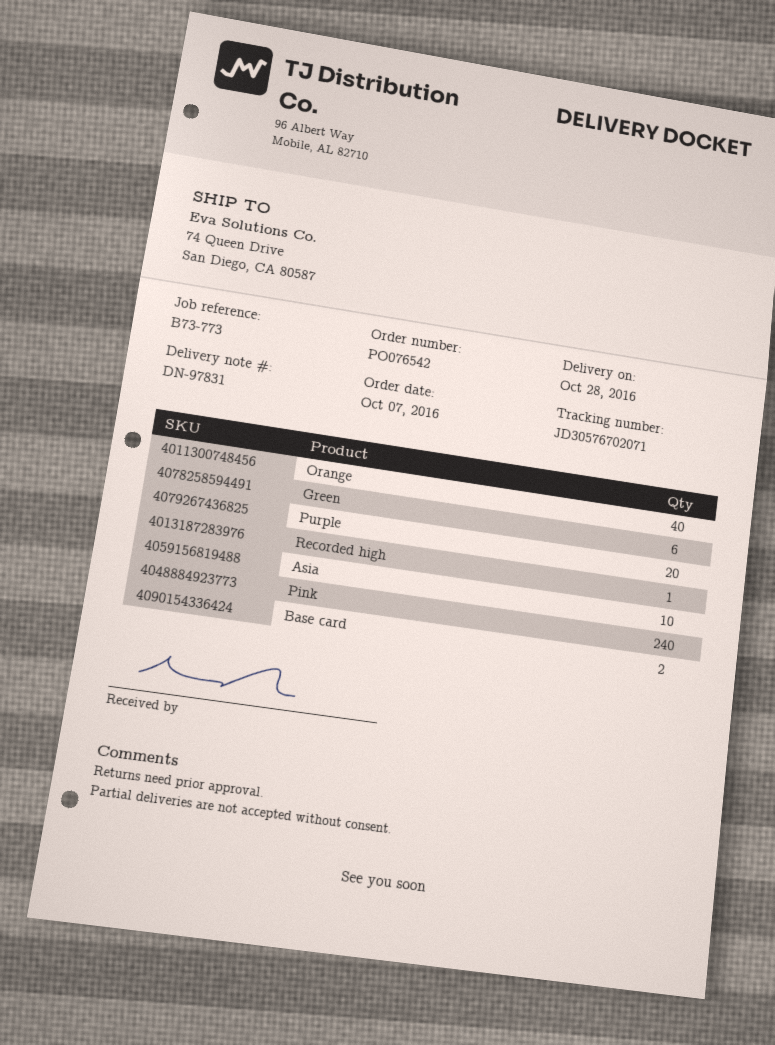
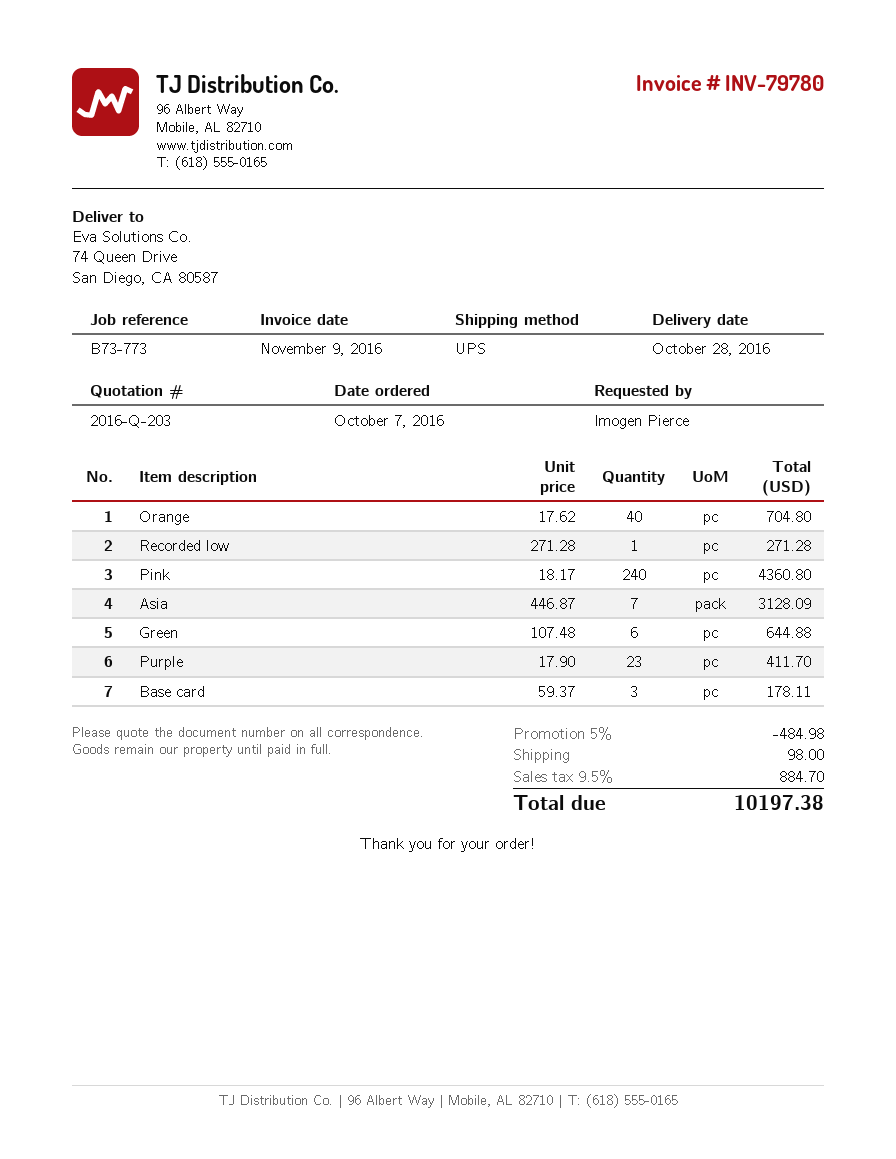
Purple: 20 -> 23
Recorded high: 1 -> none
Asia: 10 -> 7
Base card: 2 -> 3
Recorded low: none -> 1

